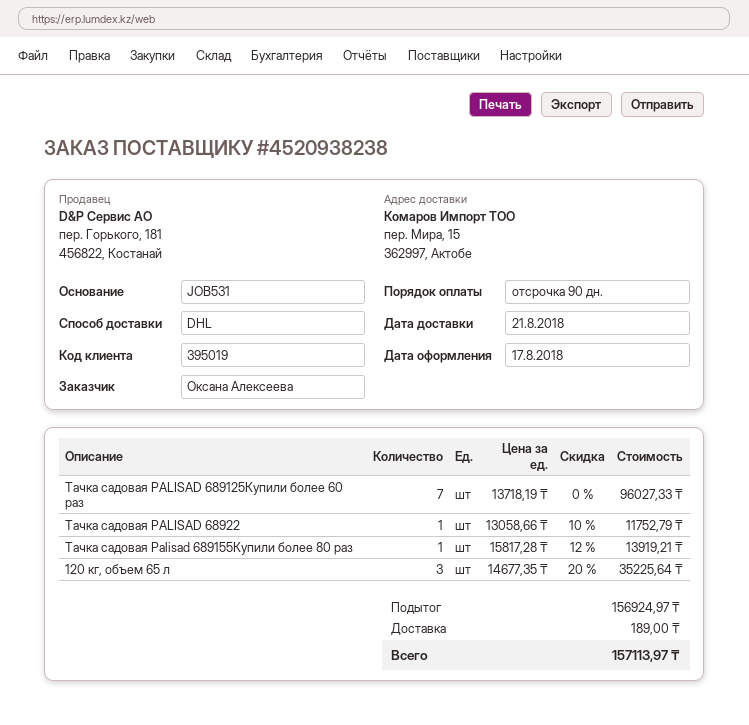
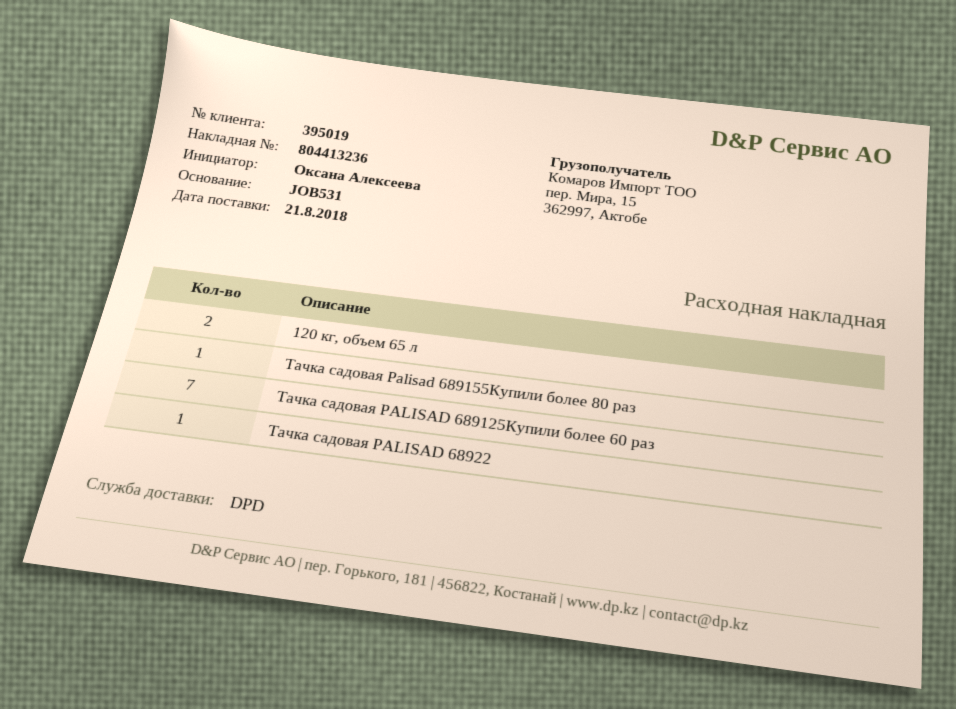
shipping method: DHL -> DPD
120 кг, объем 65 л: 3 -> 2

